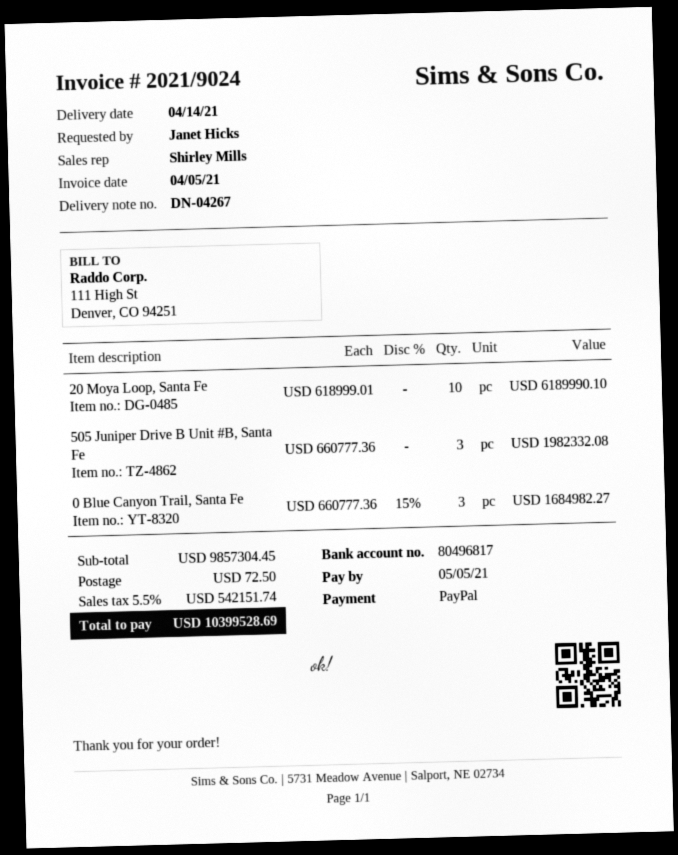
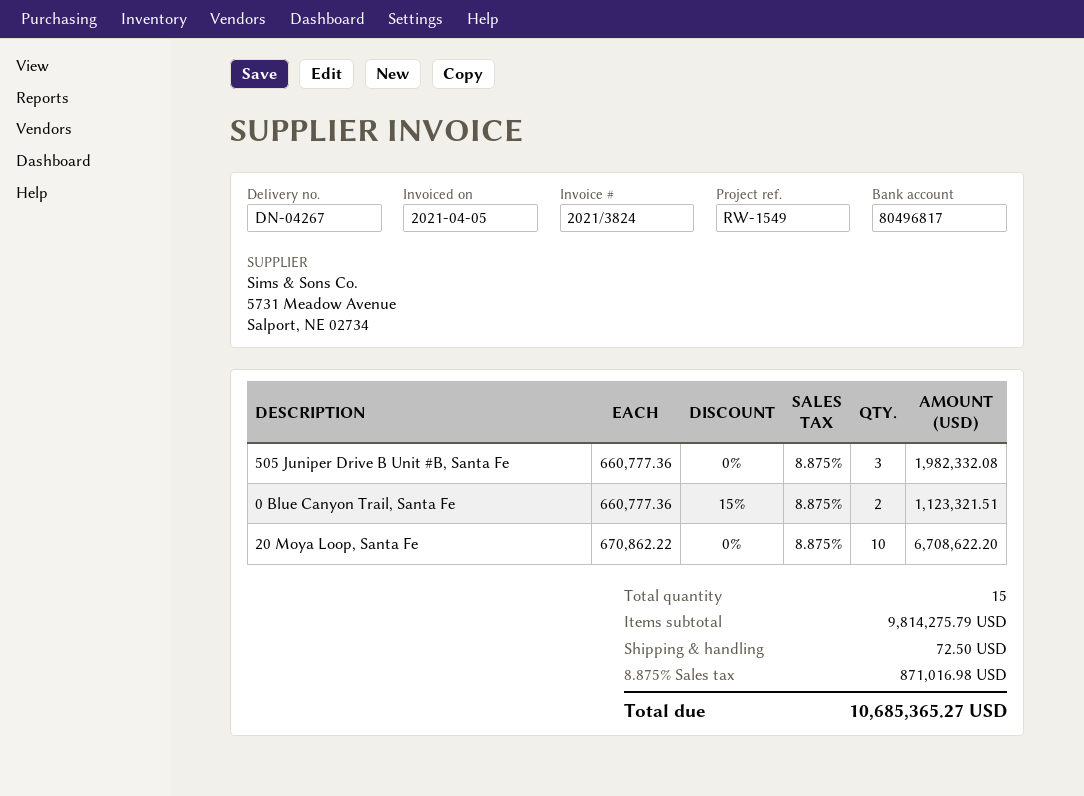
invoice number: 2021/9024 -> 2021/3824
20 Moya Loop, Santa Fe: 10 x 618999.01 = 6189990.10 -> 10 x 670862.22 = 6708622.20
0 Blue Canyon Trail, Santa Fe: 3 x 660777.36 - 15% = 1684982.27 -> 2 x 660777.36 - 15% = 1123321.51
subtotal: 9857304.45 -> 9814275.79
tax: 5.5% = 542151.74 -> 8.875% = 871016.98
total: 10399528.69 -> 10685365.27

